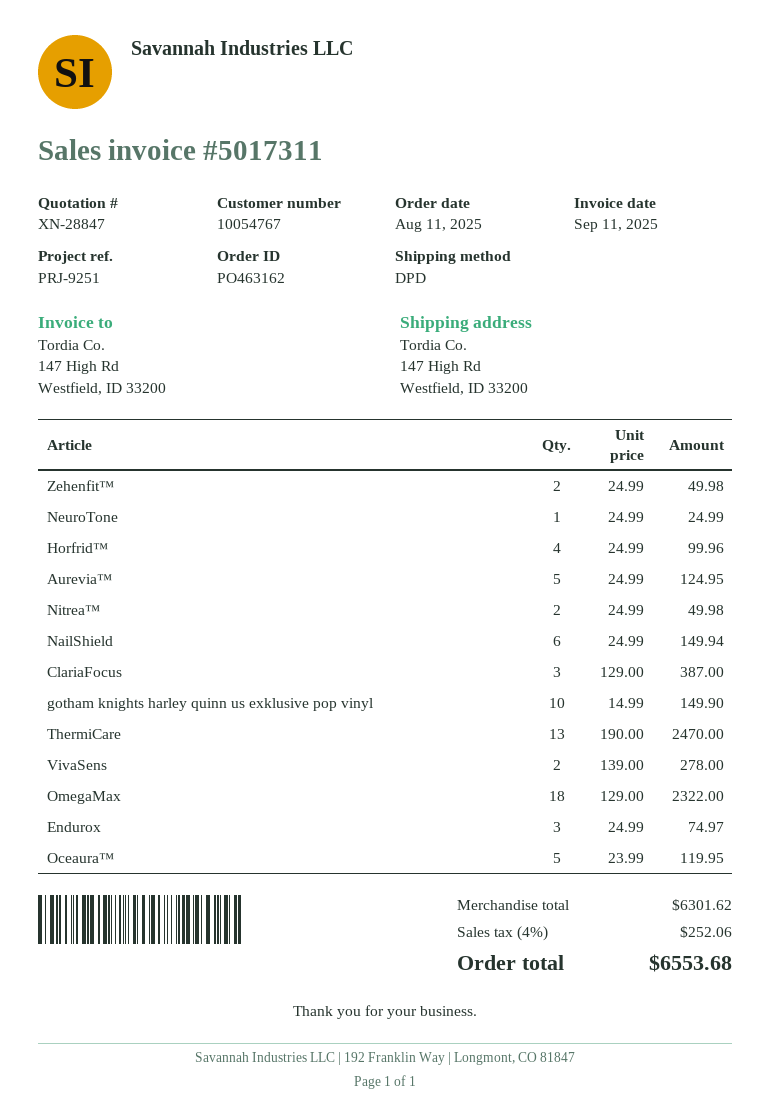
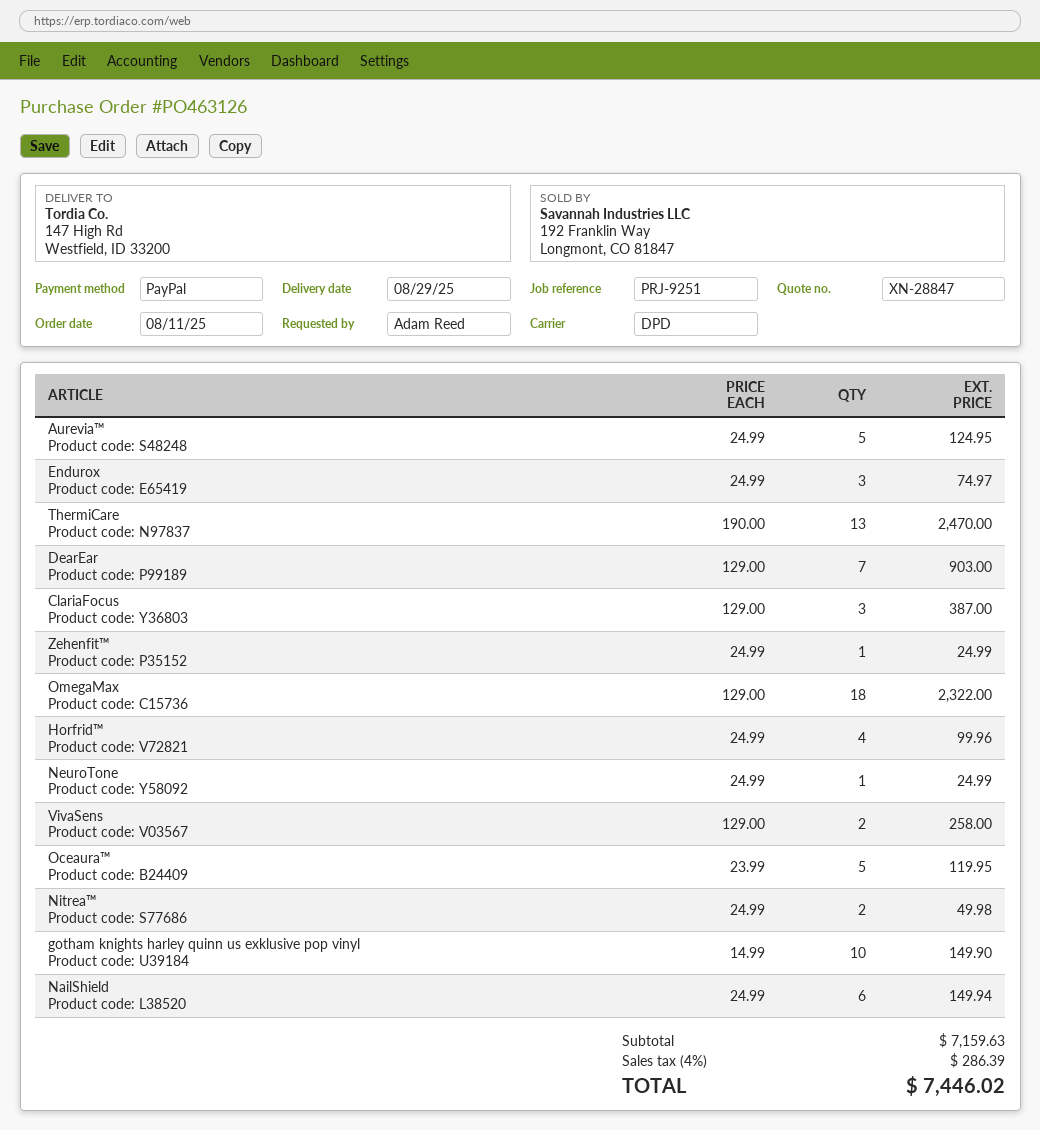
order number: PO463162 -> PO463126
Zehenfit™: 2 x 24.99 = 49.98 -> 1 x 24.99 = 24.99
VivaSens: 2 x 139.00 = 278.00 -> 2 x 129.00 = 258.00
DearEar: none -> 7 x 129.00 = 903.00
subtotal: 6301.62 -> 7159.63
tax: 4% = 252.06 -> 4% = 286.39
total: 6553.68 -> 7446.02

